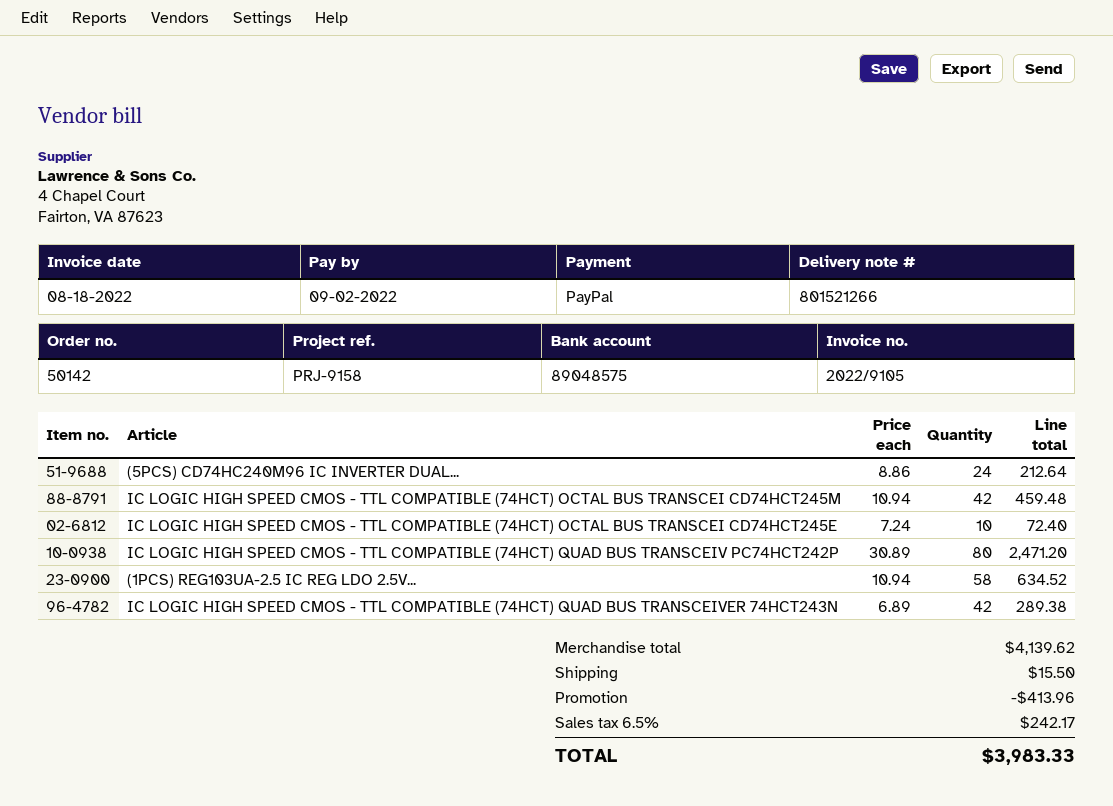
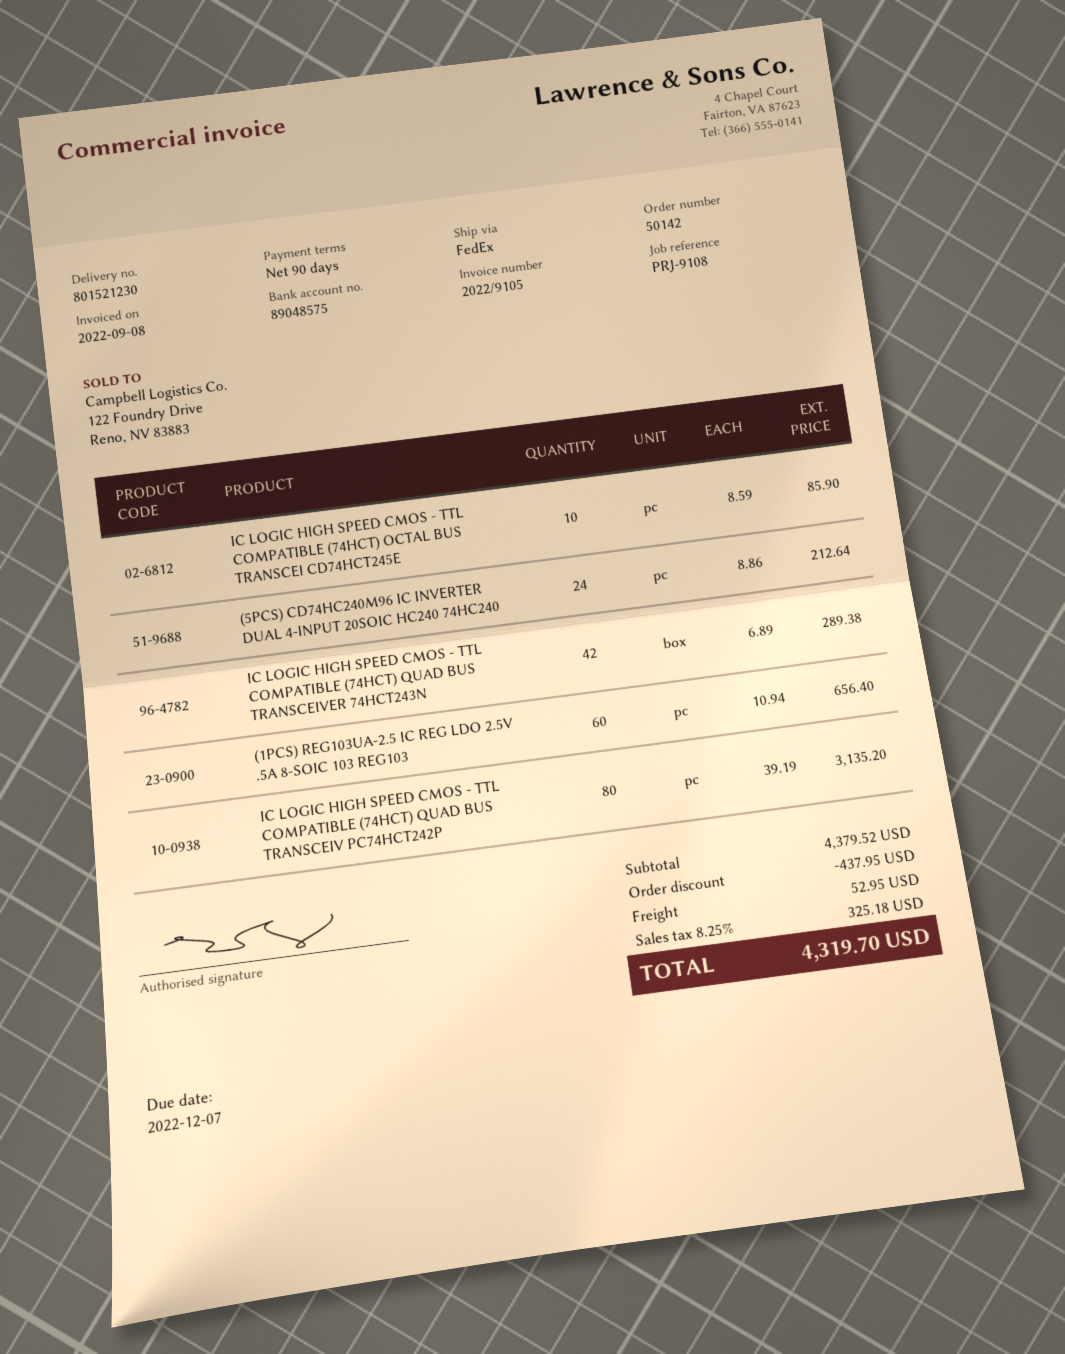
delivery note number: 801521266 -> 801521230
invoice date: 2022-08-18 -> 2022-09-08
due date: 2022-09-02 -> 2022-12-07
reference: PRJ-9158 -> PRJ-9108
IC LOGIC HIGH SPEED CMOS - TTL COMPATIBLE (74HCT) OCTAL BUS TRANSCEI CD74HCT245M: 42 x 10.94 = 459.48 -> none
IC LOGIC HIGH SPEED CMOS - TTL COMPATIBLE (74HCT) OCTAL BUS TRANSCEI CD74HCT245E: 10 x 7.24 = 72.40 -> 10 x 8.59 = 85.90
IC LOGIC HIGH SPEED CMOS - TTL COMPATIBLE (74HCT) QUAD BUS TRANSCEIV PC74HCT242P: 80 x 30.89 = 2471.20 -> 80 x 39.19 = 3135.20
(1PCS) REG103UA-2.5 IC REG LDO 2.5V...: 58 x 10.94 = 634.52 -> 60 x 10.94 = 656.40
subtotal: 4139.62 -> 4379.52
discount: 413.96 -> 437.95
shipping: 15.50 -> 52.95
tax: 6.5% = 242.17 -> 8.25% = 325.18
total: 3983.33 -> 4319.70

